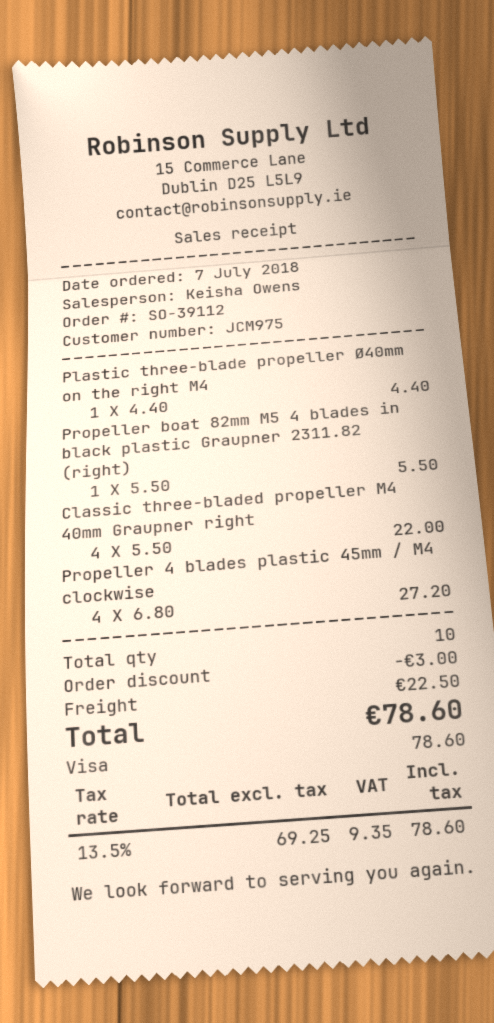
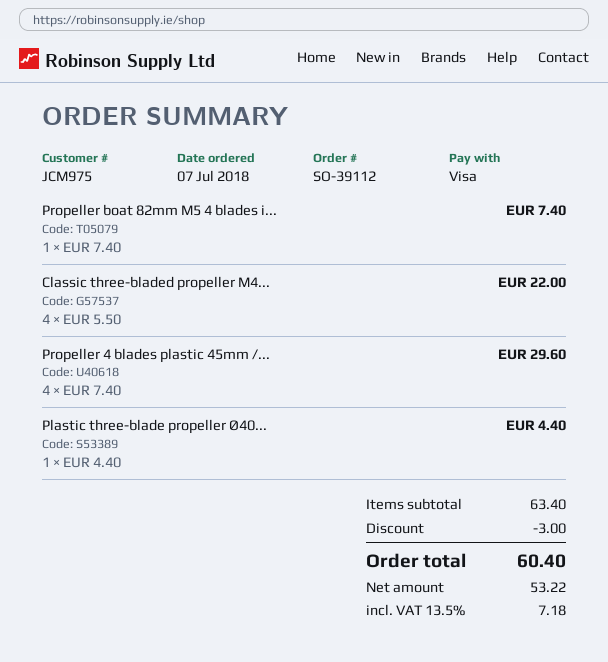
Propeller boat 82mm M5 4 blades in black plastic Graupner 2311.82 (right): 1 x 5.50 = 5.50 -> 1 x 7.40 = 7.40
Propeller 4 blades plastic 45mm / M4 clockwise: 4 x 6.80 = 27.20 -> 4 x 7.40 = 29.60
shipping: 22.50 -> none
net: 69.25 -> 53.22
tax: 13.5% = 9.35 -> 13.5% = 7.18
total: 78.60 -> 60.40

